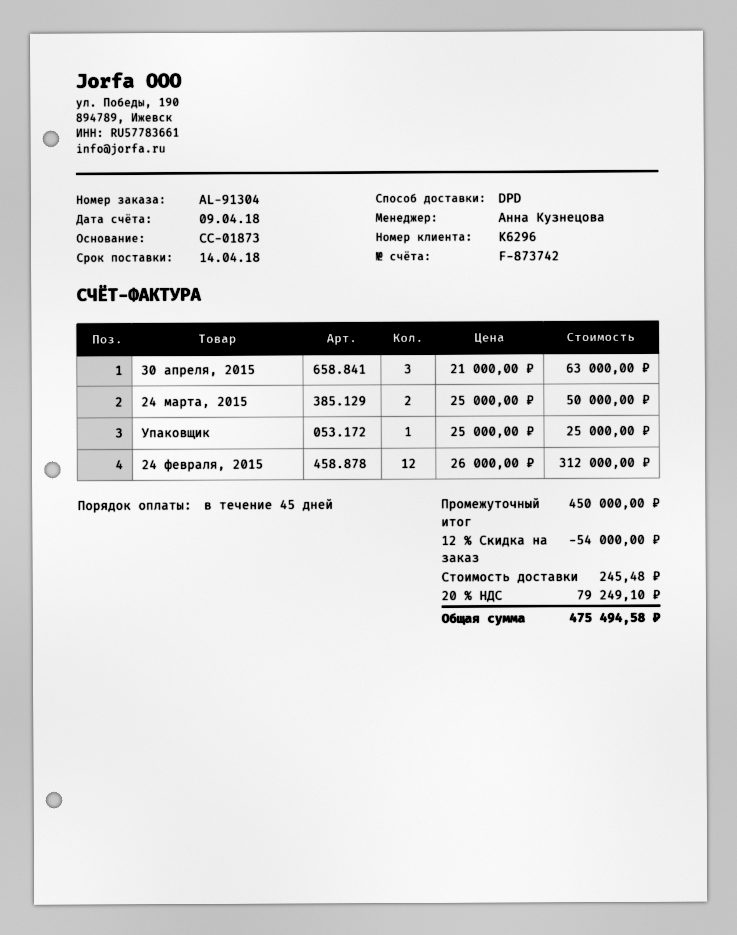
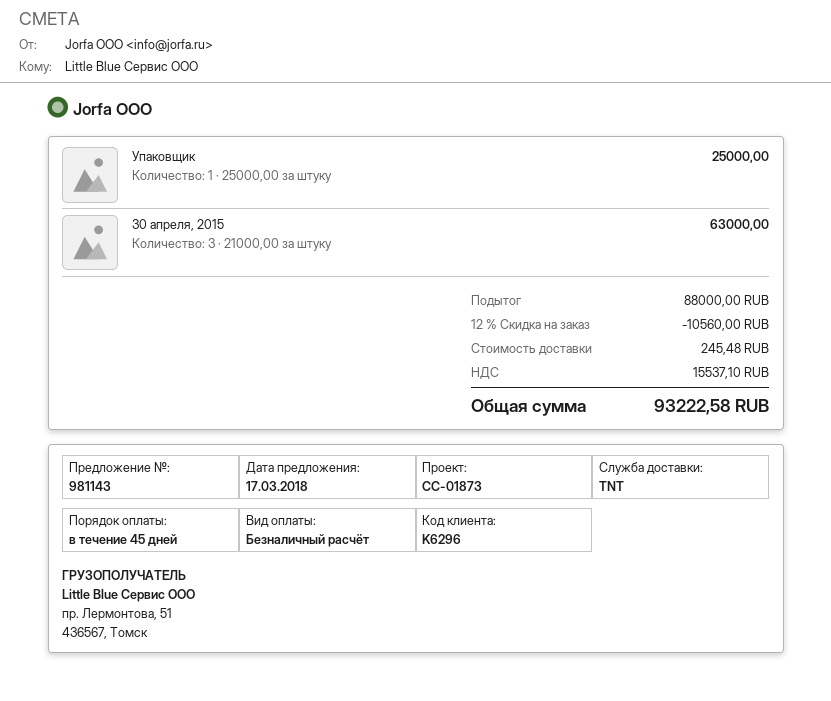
shipping method: DPD -> TNT
24 марта, 2015: 2 x 25000.00 = 50000.00 -> none
24 февраля, 2015: 12 x 26000.00 = 312000.00 -> none
subtotal: 450000.00 -> 88000.00
discount: 12% = 54000.00 -> 12% = 10560.00
tax: 79249.10 -> 15537.10
total: 475494.58 -> 93222.58

